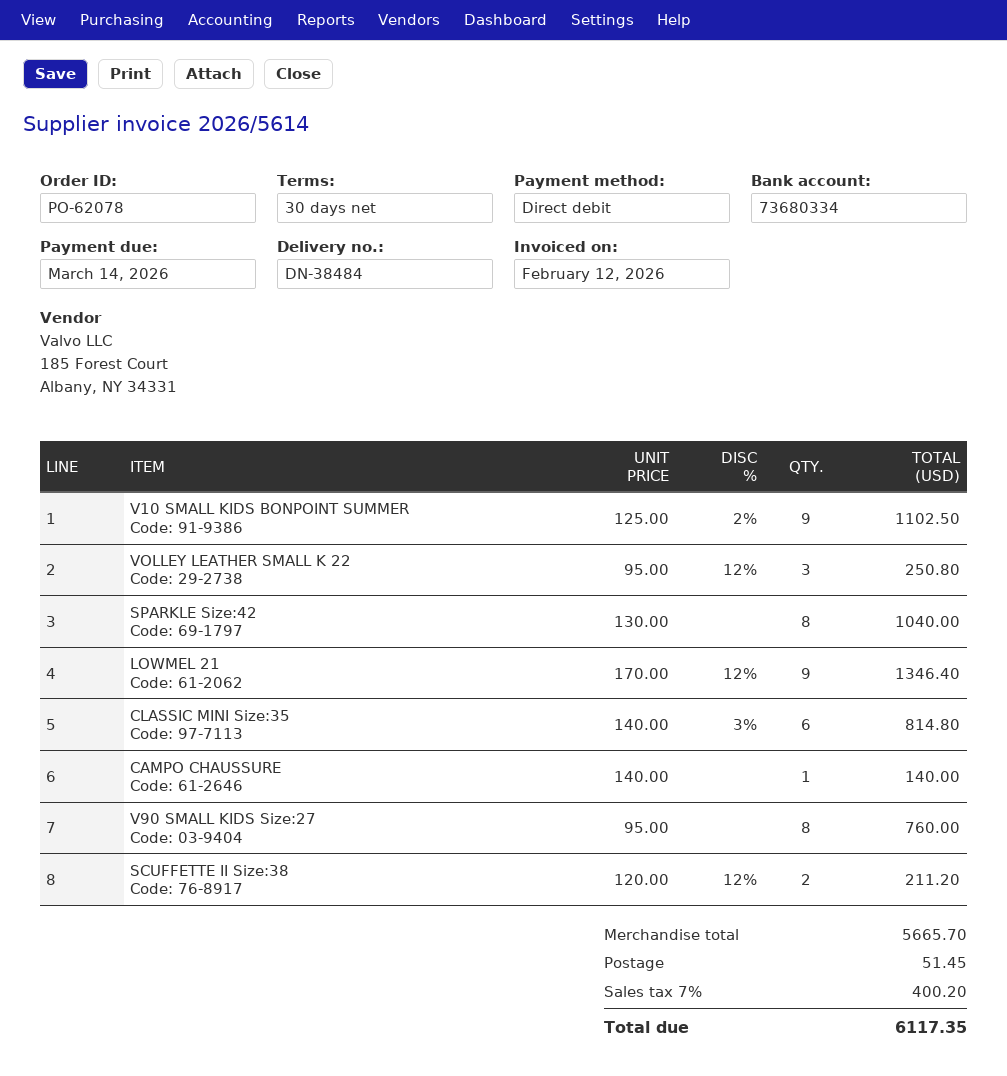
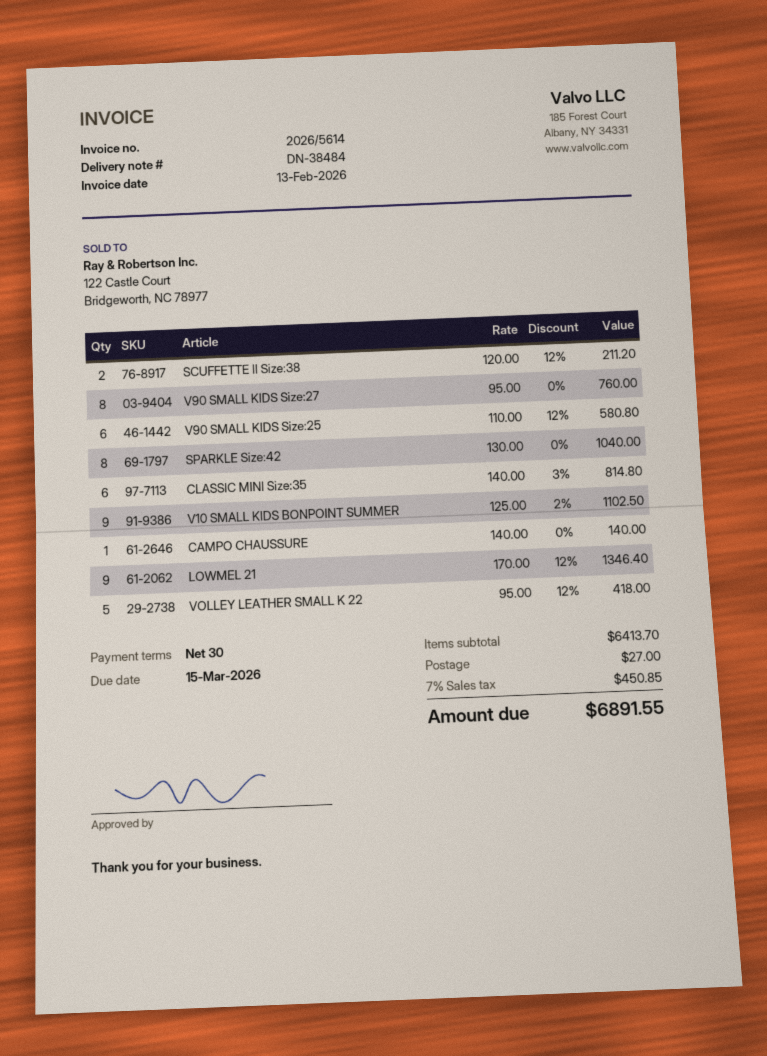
invoice date: 2026-02-12 -> 2026-02-13
due date: 2026-03-14 -> 2026-03-15
VOLLEY LEATHER SMALL K 22: 3 x 95.00 - 12% = 250.80 -> 5 x 95.00 - 12% = 418.00
V90 SMALL KIDS Size:25: none -> 6 x 110.00 - 12% = 580.80
subtotal: 5665.70 -> 6413.70
shipping: 51.45 -> 27.00
tax: 7% = 400.20 -> 7% = 450.85
total: 6117.35 -> 6891.55

